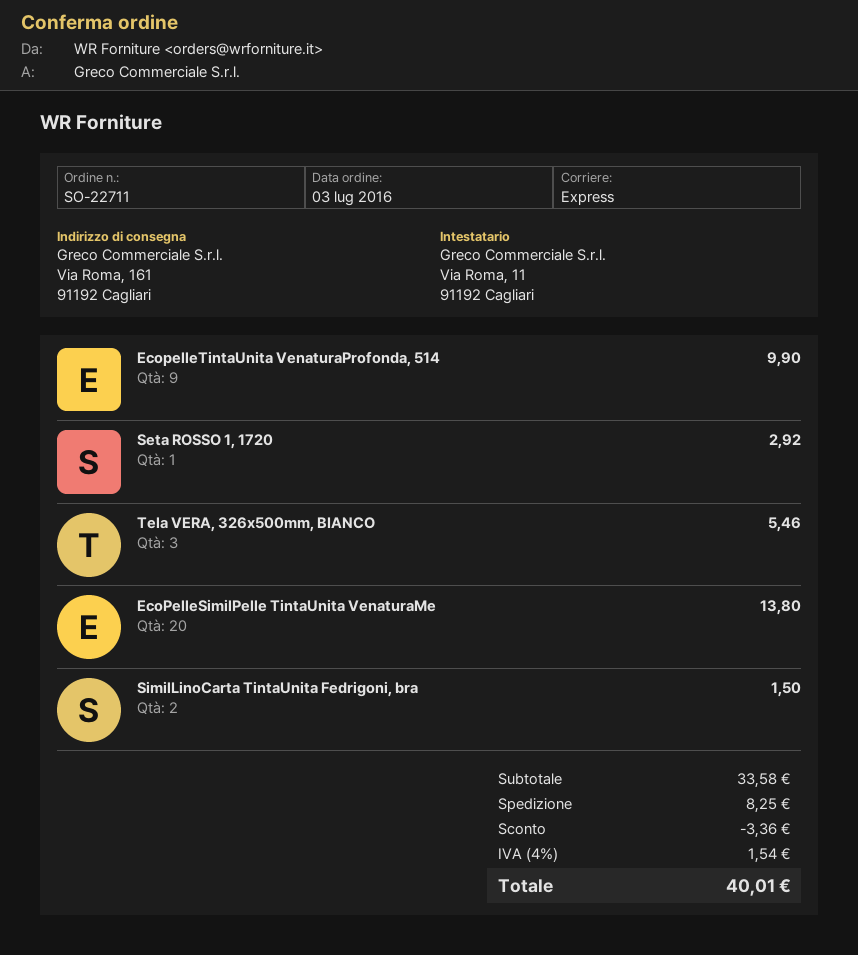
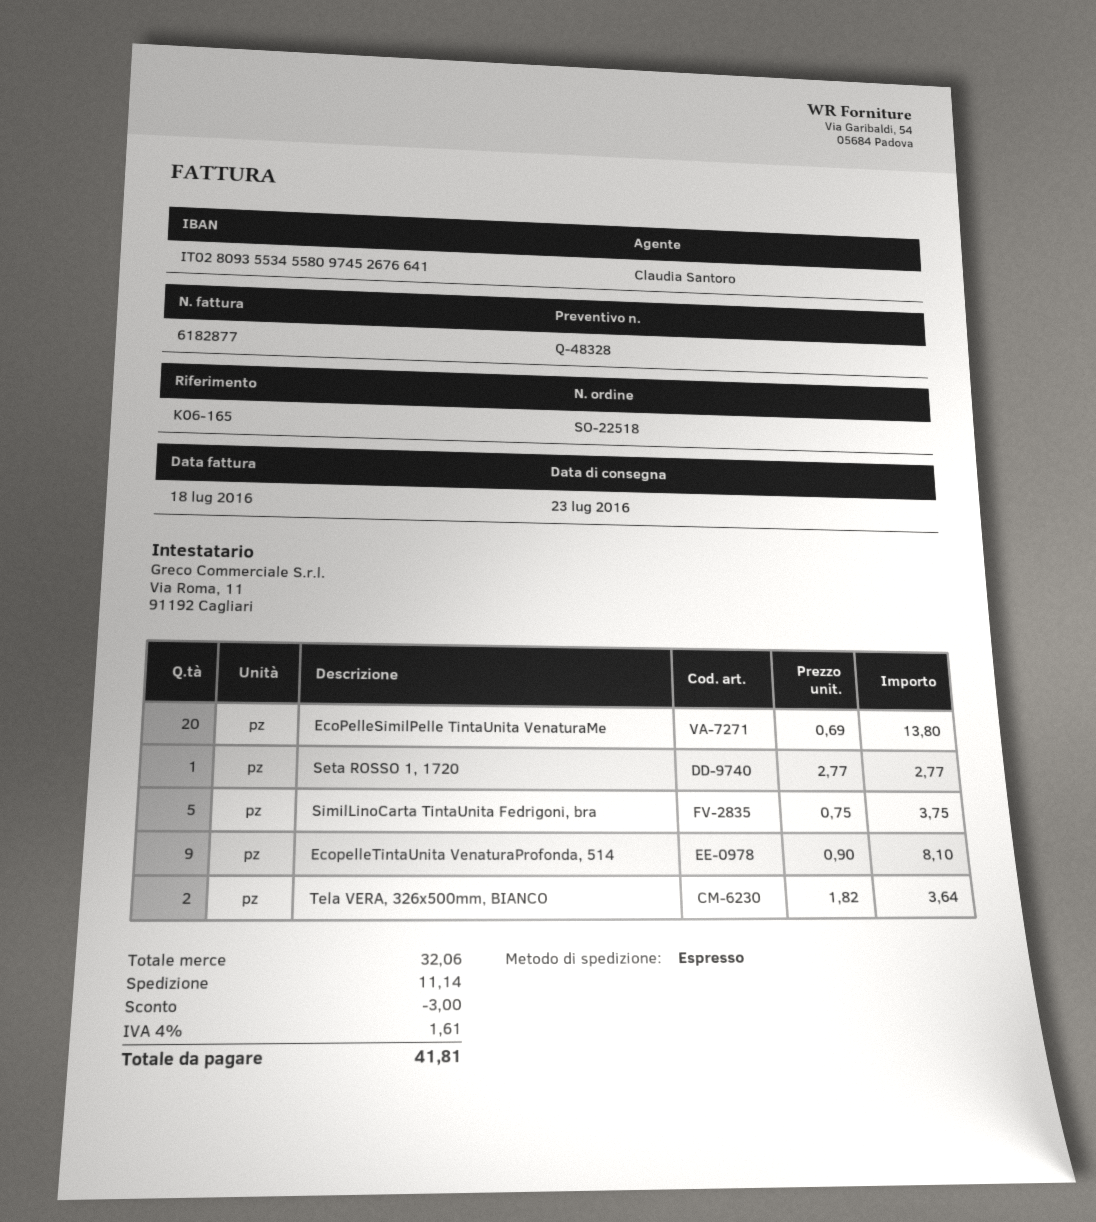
order number: SO-22711 -> SO-22518
EcopelleTintaUnita VenaturaProfonda, 514: 9 for 9.90 -> 9 for 8.10
Seta ROSSO 1, 1720: 1 for 2.92 -> 1 for 2.77
Tela VERA, 326x500mm, BIANCO: 3 for 5.46 -> 2 for 3.64
SimilLinoCarta TintaUnita Fedrigoni, bra: 2 for 1.50 -> 5 for 3.75
subtotal: 33.58 -> 32.06
discount: 3.36 -> 3.00
shipping: 8.25 -> 11.14
tax: 4% = 1.54 -> 4% = 1.61
total: 40.01 -> 41.81

